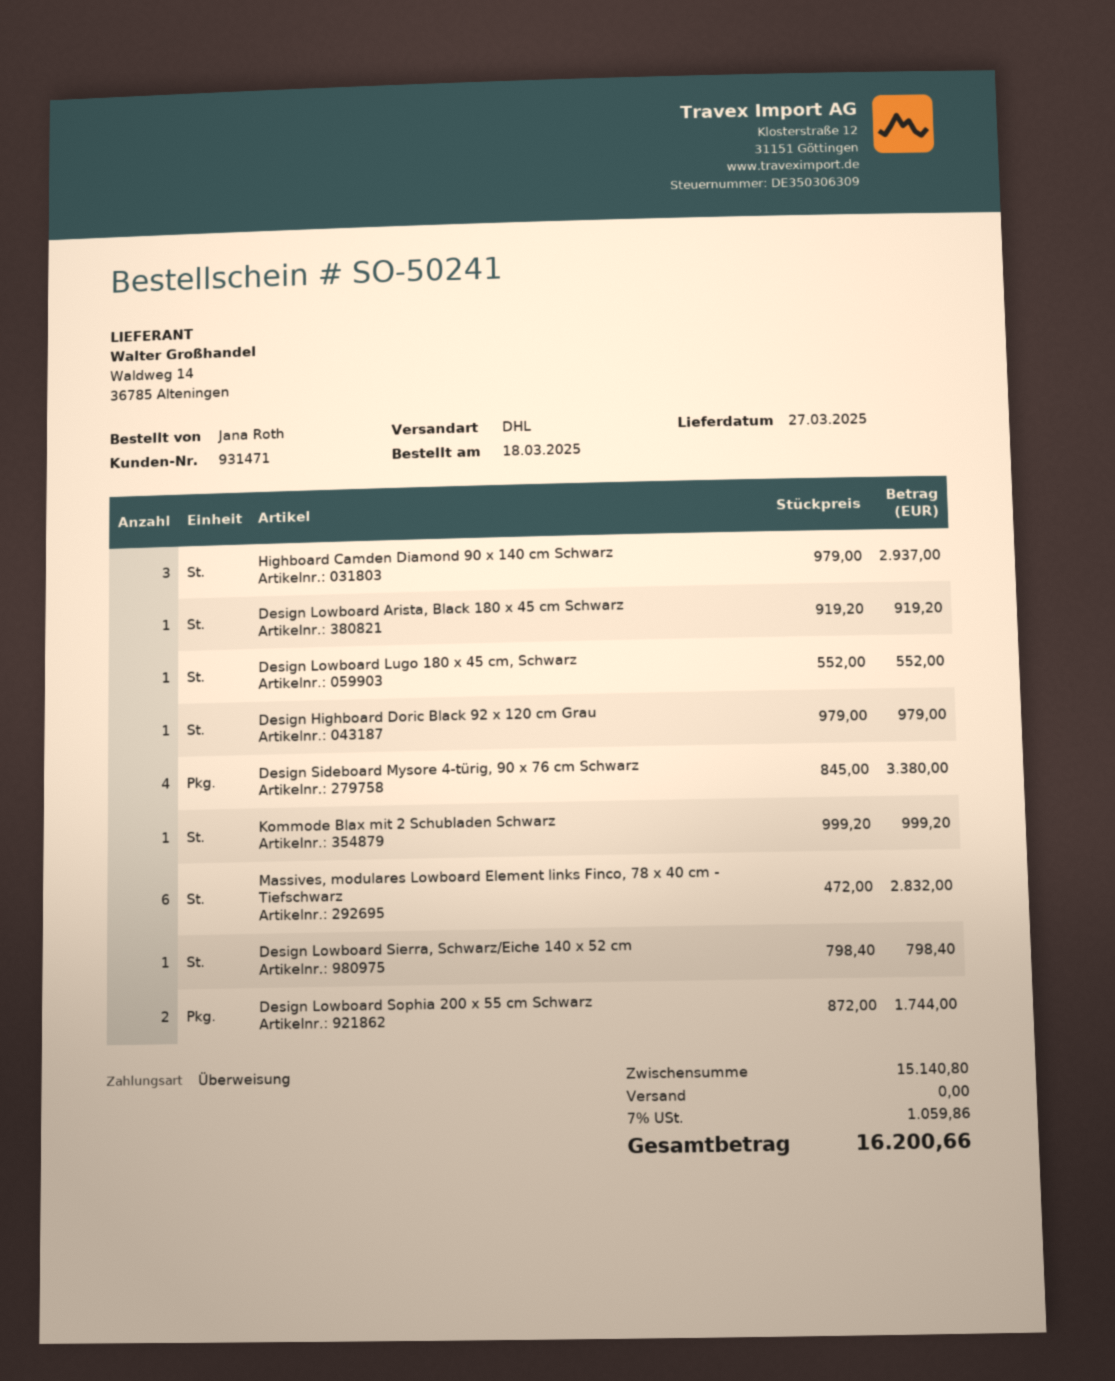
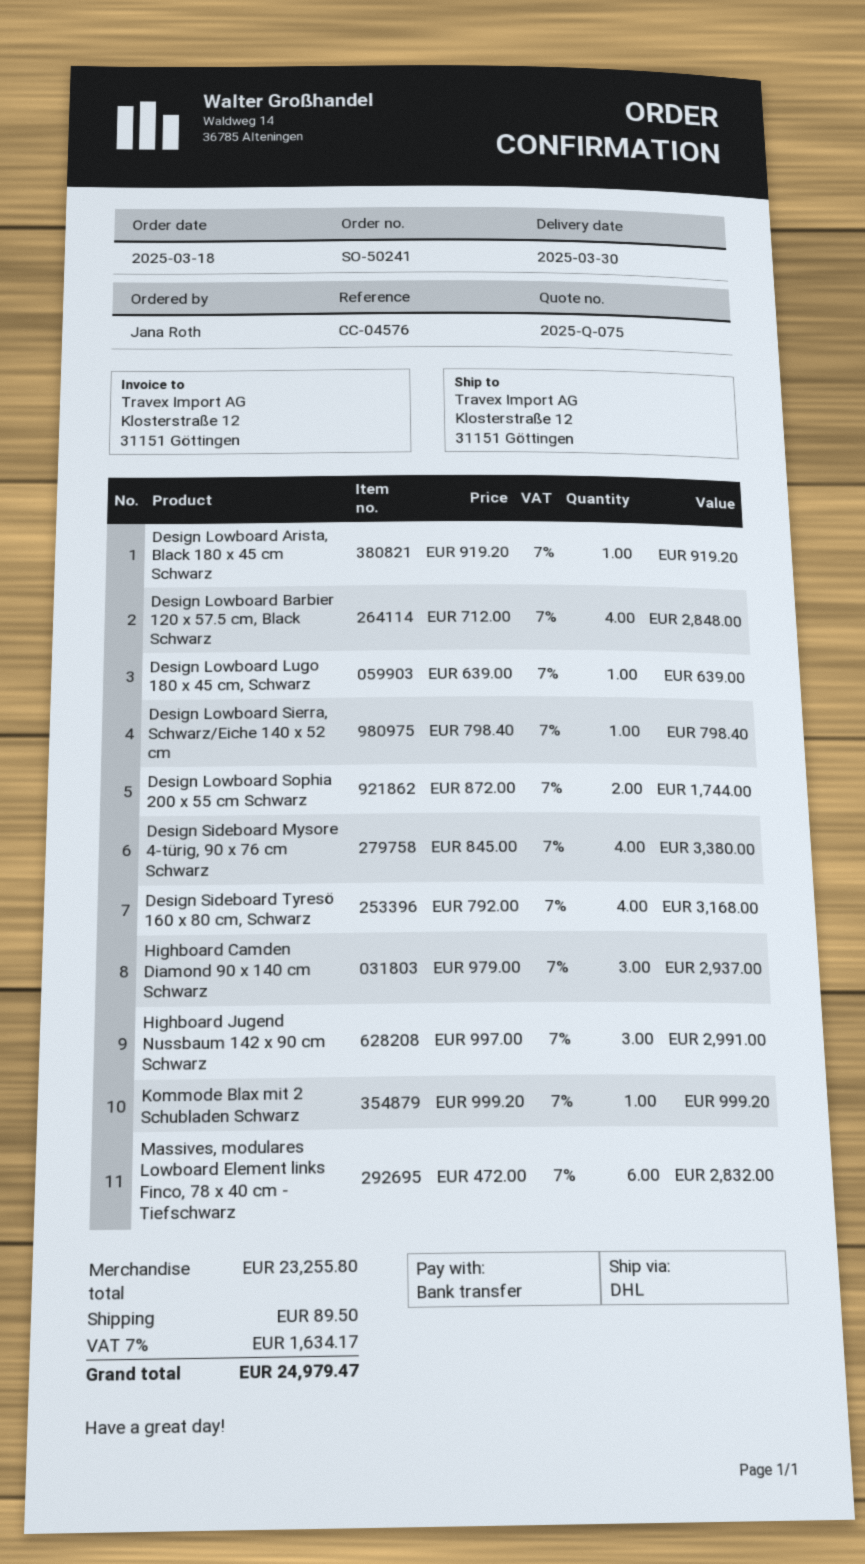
delivery date: 2025-03-27 -> 2025-03-30
Design Lowboard Lugo 180 x 45 cm, Schwarz: 1 x 552.00 = 552.00 -> 1 x 639.00 = 639.00
Design Highboard Doric Black 92 x 120 cm Grau: 1 x 979.00 = 979.00 -> none
Design Lowboard Barbier 120 x 57.5 cm, Black Schwarz: none -> 4 x 712.00 = 2848.00
Design Sideboard Tyresö 160 x 80 cm, Schwarz: none -> 4 x 792.00 = 3168.00
Highboard Jugend Nussbaum 142 x 90 cm Schwarz: none -> 3 x 997.00 = 2991.00
subtotal: 15140.80 -> 23255.80
shipping: 0.00 -> 89.50
tax: 7% = 1059.86 -> 7% = 1634.17
total: 16200.66 -> 24979.47

